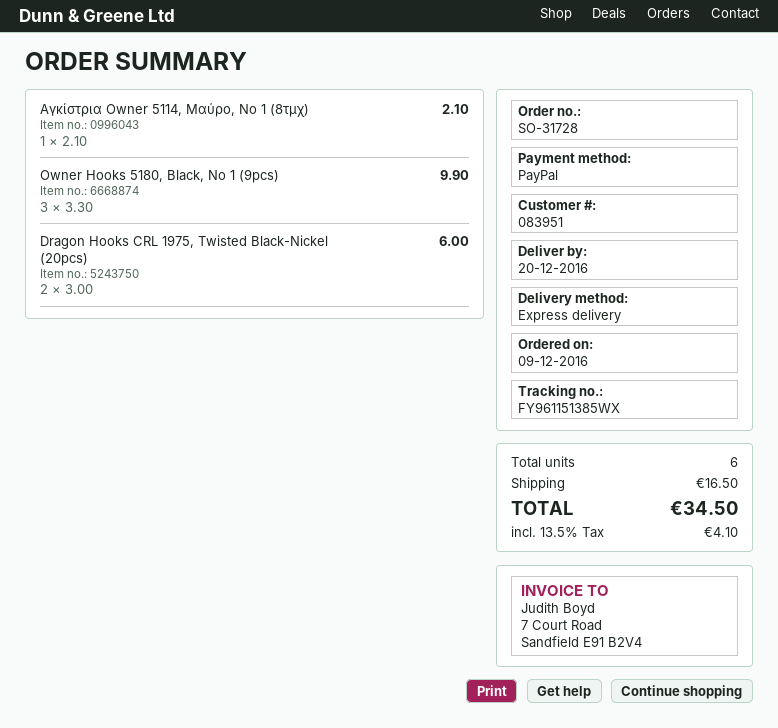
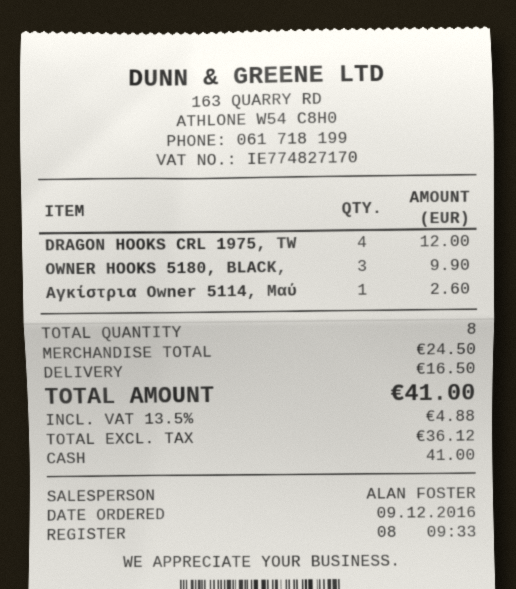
payment method: PayPal -> cash
Αγκίστρια Owner 5114, Μαύρο, No 1 (8τμχ): 1 for 2.10 -> 1 for 2.60
Dragon Hooks CRL 1975, Twisted Black-Nickel (20pcs): 2 for 6.00 -> 4 for 12.00
total quantity: 6 -> 8
tax: 13.5% = 4.10 -> 13.5% = 4.88
total: 34.50 -> 41.00

